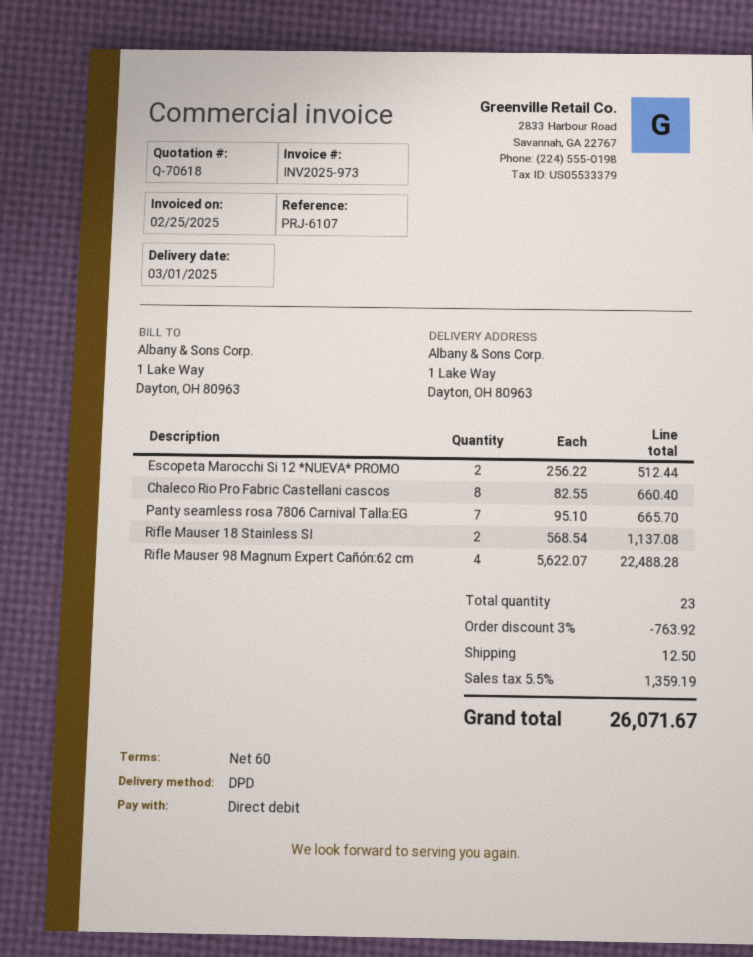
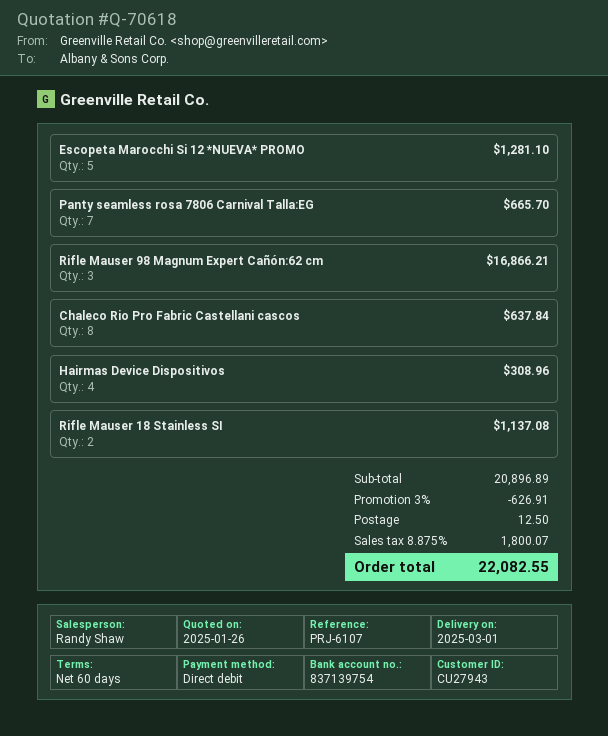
Escopeta Marocchi Si 12 *NUEVA* PROMO: 2 for 512.44 -> 5 for 1281.10
Chaleco Rio Pro Fabric Castellani cascos: 8 for 660.40 -> 8 for 637.84
Rifle Mauser 98 Magnum Expert Cañón:62 cm: 4 for 22488.28 -> 3 for 16866.21
Hairmas Device Dispositivos: none -> 4 for 308.96
discount: 3% = 763.92 -> 3% = 626.91
tax: 5.5% = 1359.19 -> 8.875% = 1800.07
total: 26071.67 -> 22082.55

